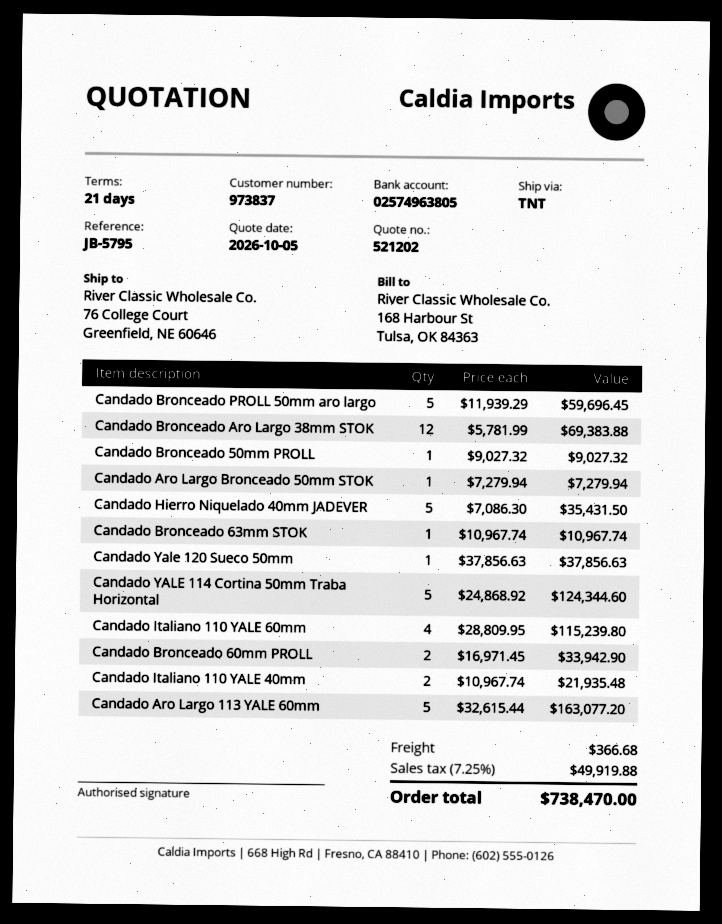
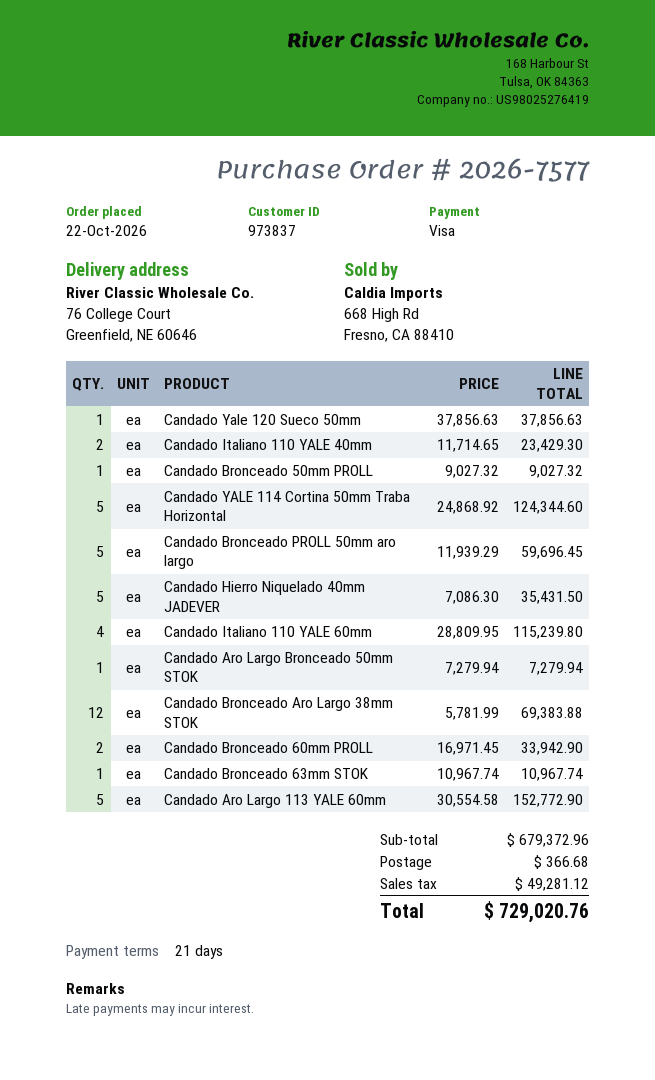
Candado Italiano 110 YALE 40mm: 2 x 10967.74 = 21935.48 -> 2 x 11714.65 = 23429.30
Candado Aro Largo 113 YALE 60mm: 5 x 32615.44 = 163077.20 -> 5 x 30554.58 = 152772.90
tax: 49919.88 -> 49281.12
total: 738470.00 -> 729020.76

